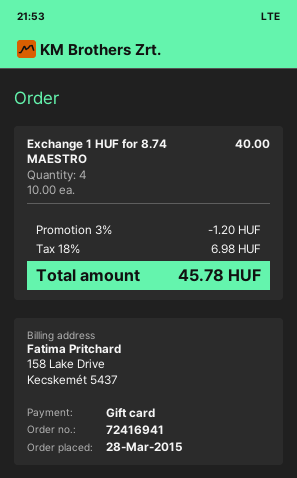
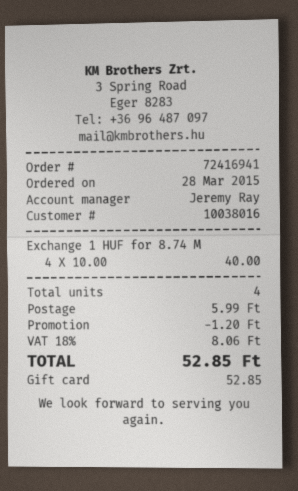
shipping: none -> 5.99
tax: 18% = 6.98 -> 18% = 8.06
total: 45.78 -> 52.85

